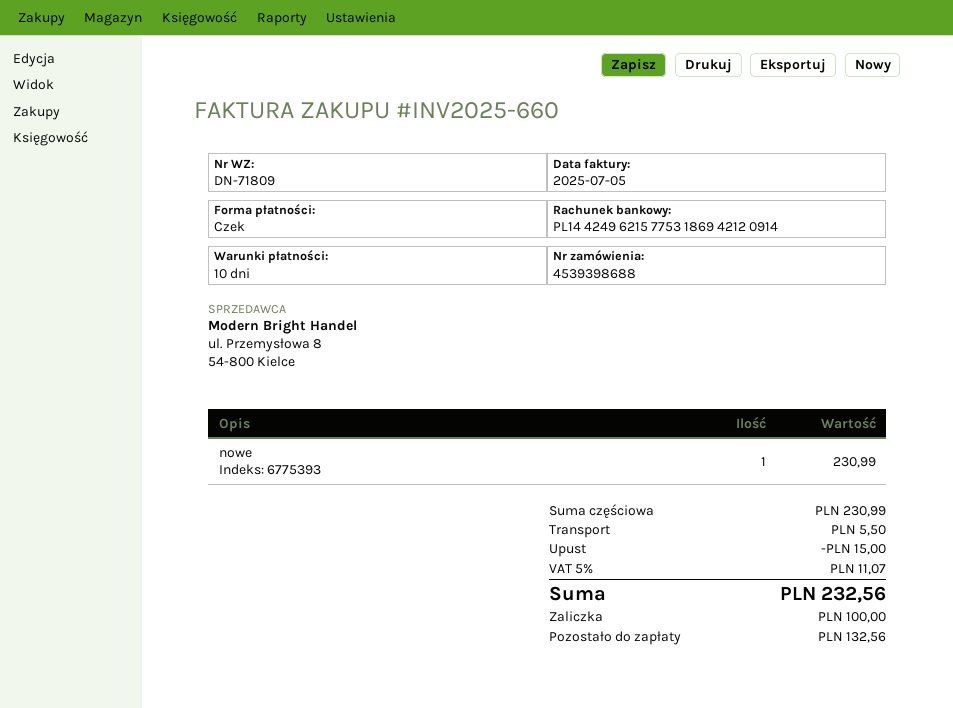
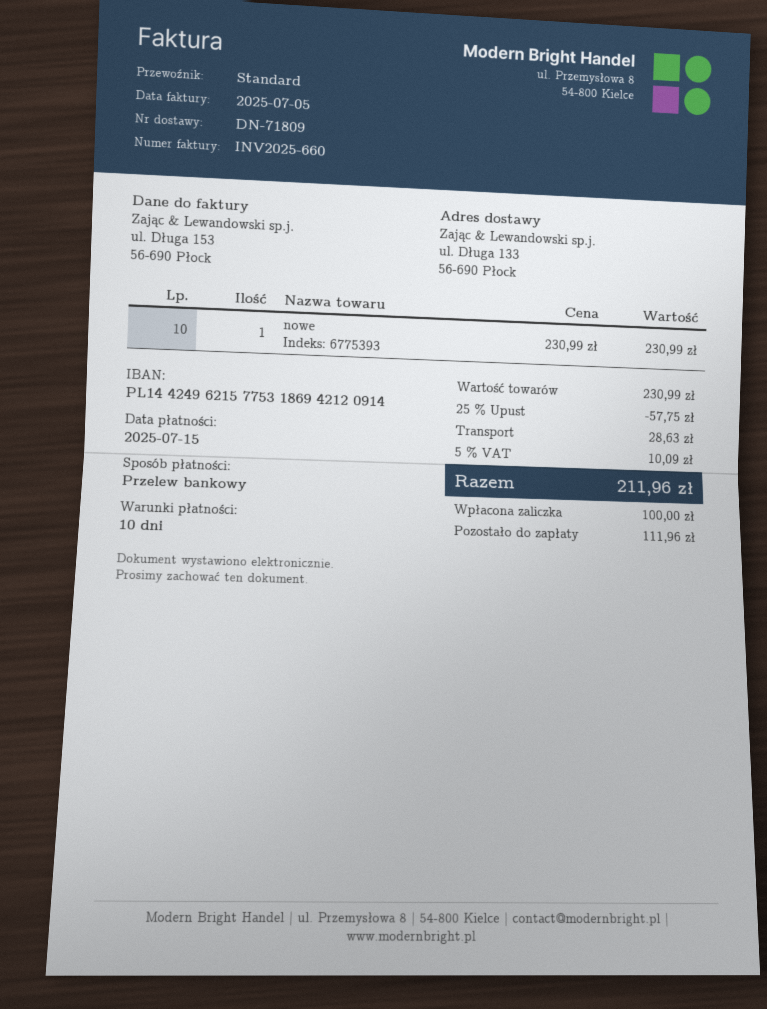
payment method: cheque -> bank transfer
discount: 15.00 -> 57.75
shipping: 5.50 -> 28.63
tax: 5% = 11.07 -> 5% = 10.09
total: 232.56 -> 211.96
balance: 132.56 -> 111.96

